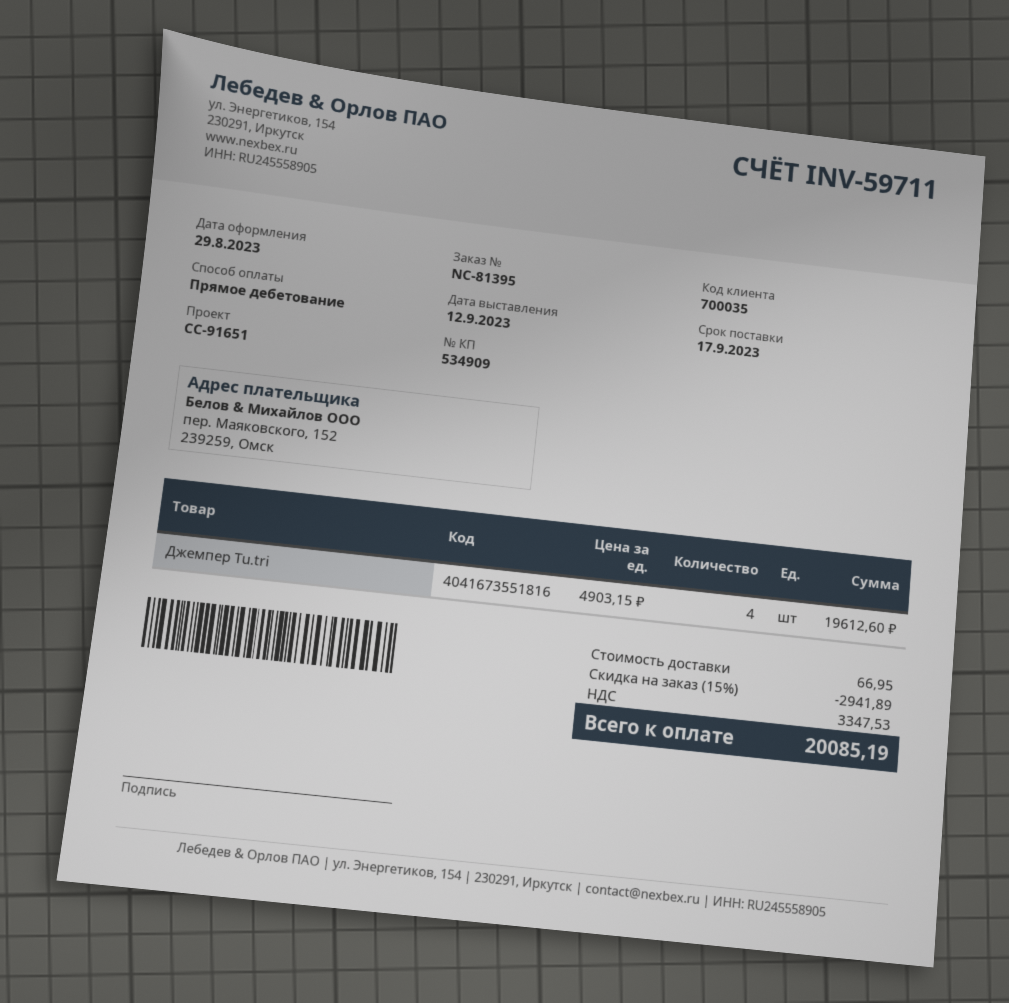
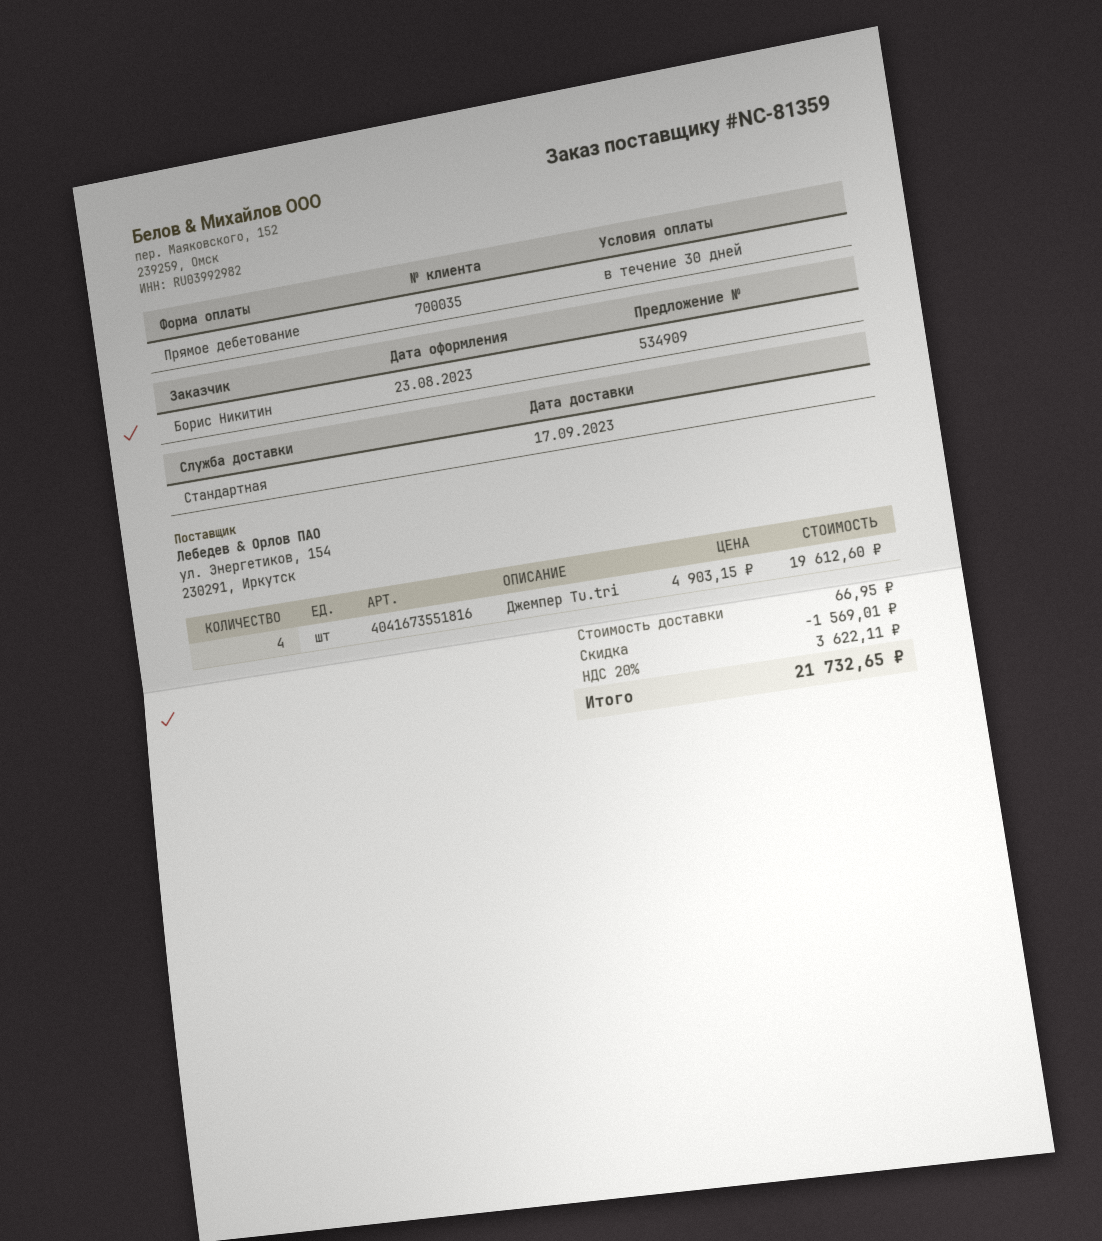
order number: NC-81395 -> NC-81359
order date: 2023-08-29 -> 2023-08-23
discount: 2941.89 -> 1569.01
tax: 3347.53 -> 3622.11
total: 20085.19 -> 21732.65

